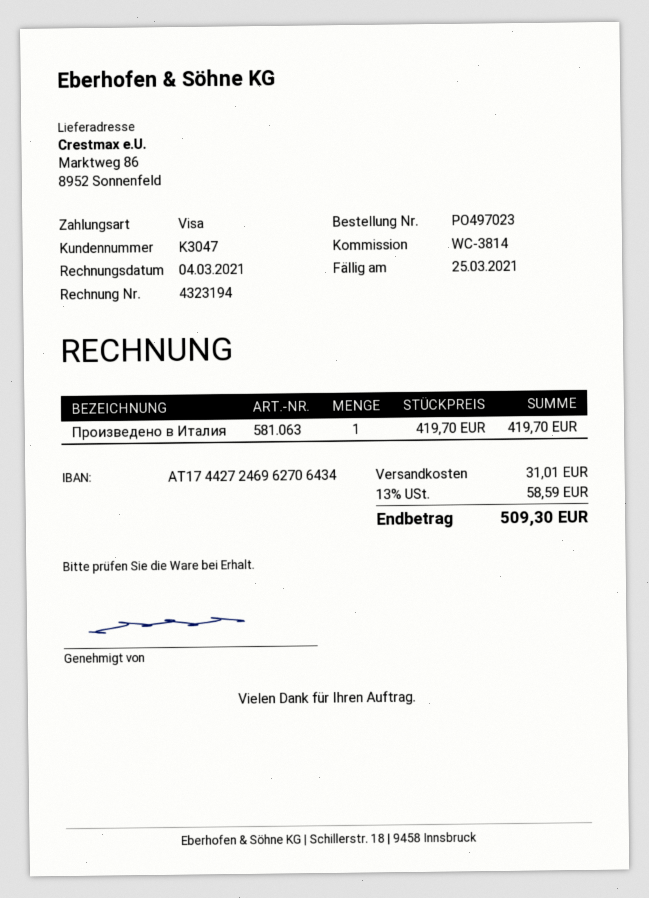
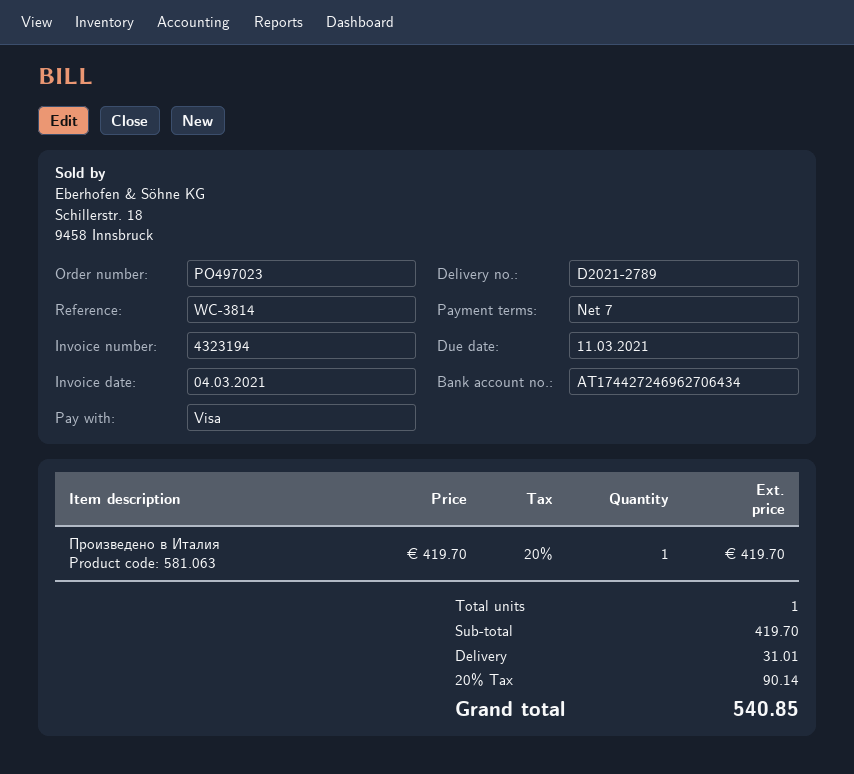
due date: 2021-03-25 -> 2021-03-11
tax: 13% = 58.59 -> 20% = 90.14
total: 509.30 -> 540.85

